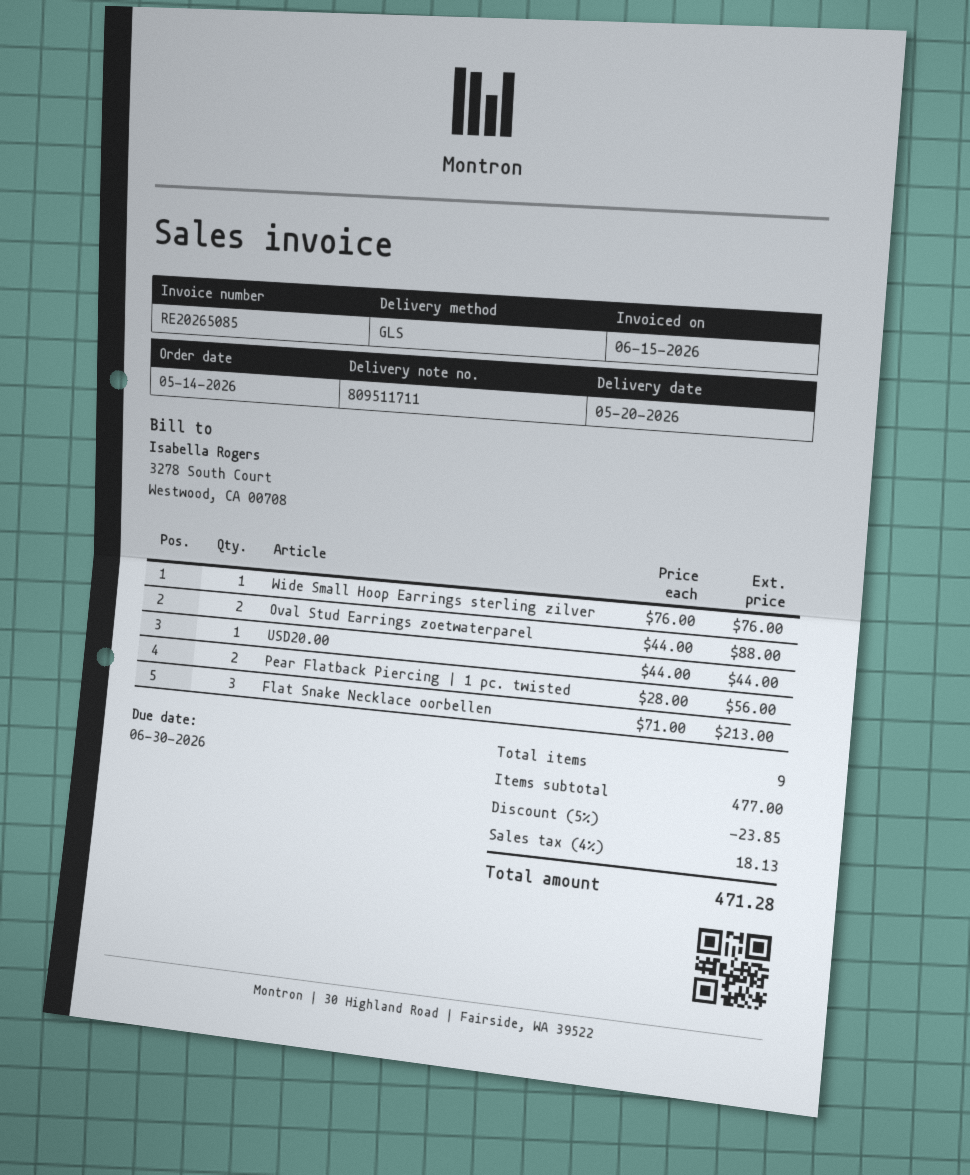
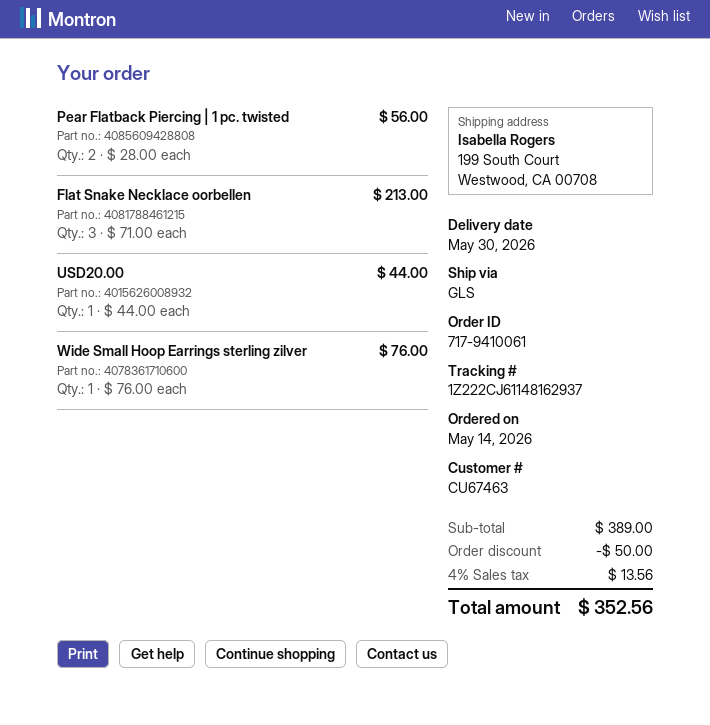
delivery date: 2026-05-20 -> 2026-05-30
Oval Stud Earrings zoetwaterparel: 2 x 44.00 = 88.00 -> none
subtotal: 477.00 -> 389.00
discount: 23.85 -> 50.00
tax: 4% = 18.13 -> 4% = 13.56
total: 471.28 -> 352.56

